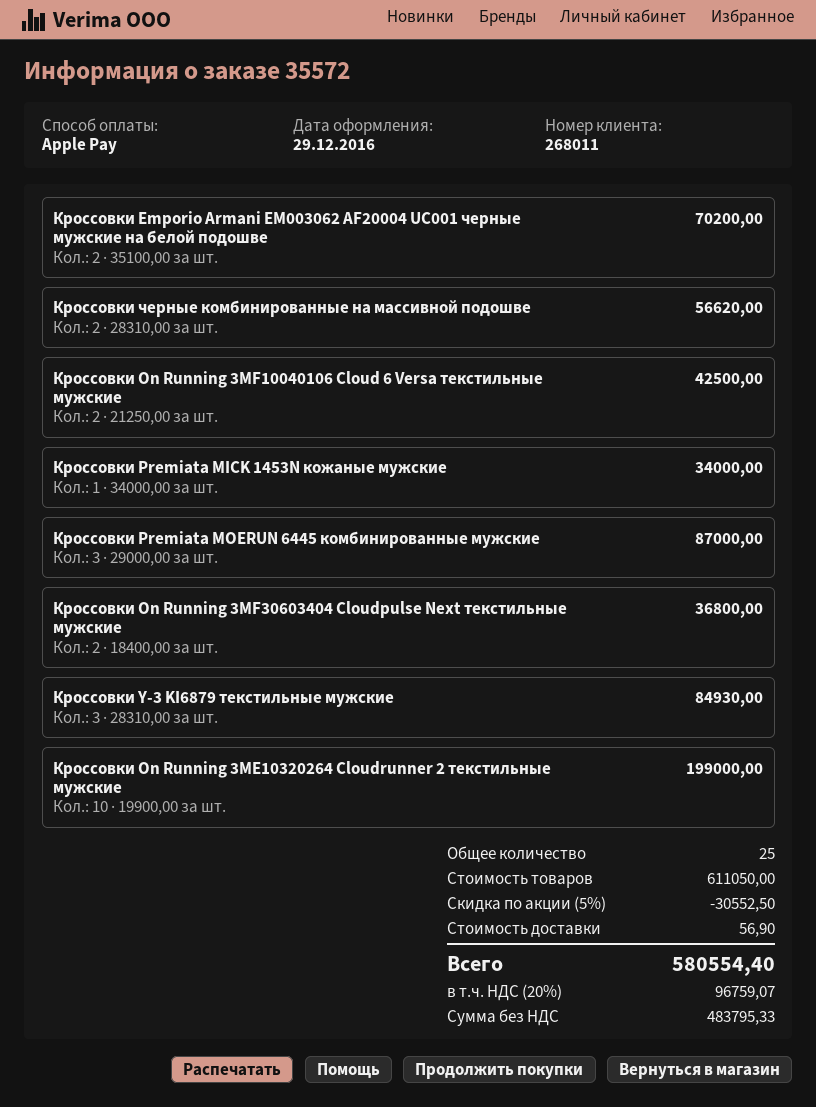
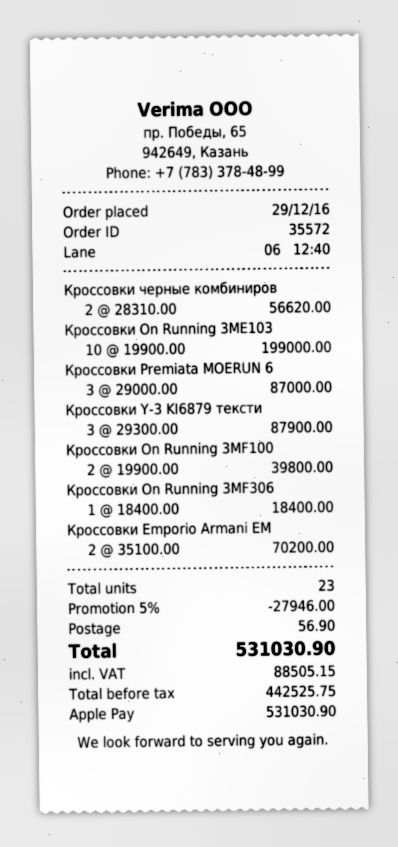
Кроссовки On Running 3MF10040106 Cloud 6 Versa текстильные мужские: 2 x 21250.00 = 42500.00 -> 2 x 19900.00 = 39800.00
Кроссовки Premiata MICK 1453N кожаные мужские: 1 x 34000.00 = 34000.00 -> none
Кроссовки On Running 3MF30603404 Cloudpulse Next текстильные мужские: 2 x 18400.00 = 36800.00 -> 1 x 18400.00 = 18400.00
Кроссовки Y-3 KI6879 текстильные мужские: 3 x 28310.00 = 84930.00 -> 3 x 29300.00 = 87900.00
total quantity: 25 -> 23
discount: 5% = 30552.50 -> 5% = 27946.00
net: 483795.33 -> 442525.75
tax: 96759.07 -> 88505.15
total: 580554.40 -> 531030.90

